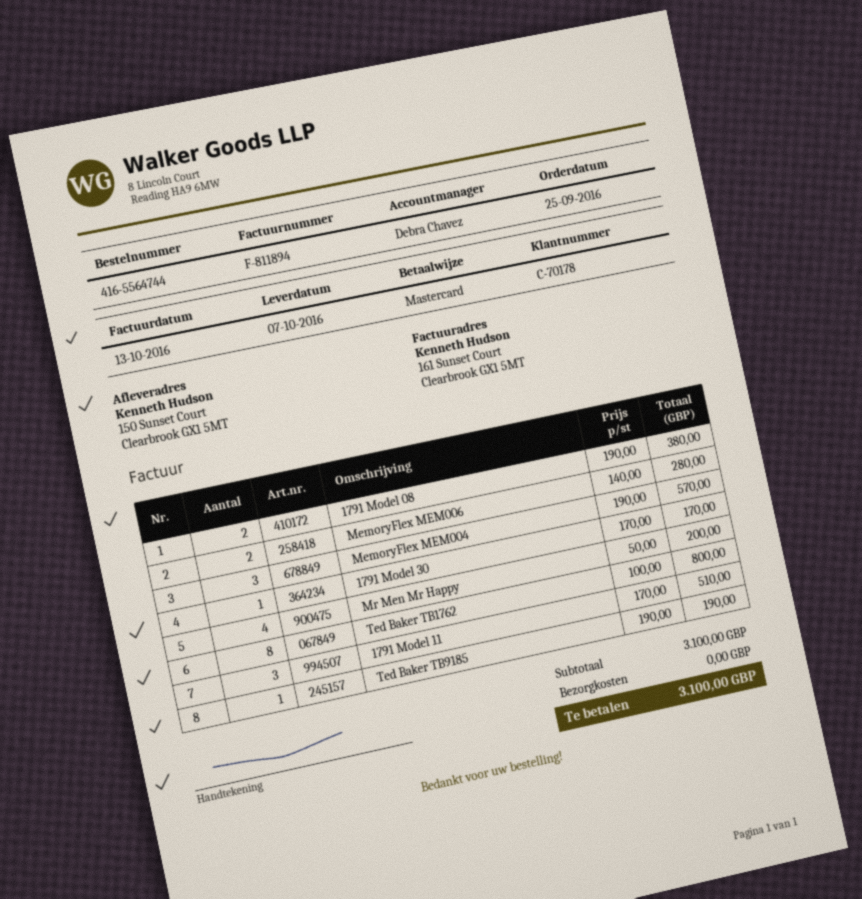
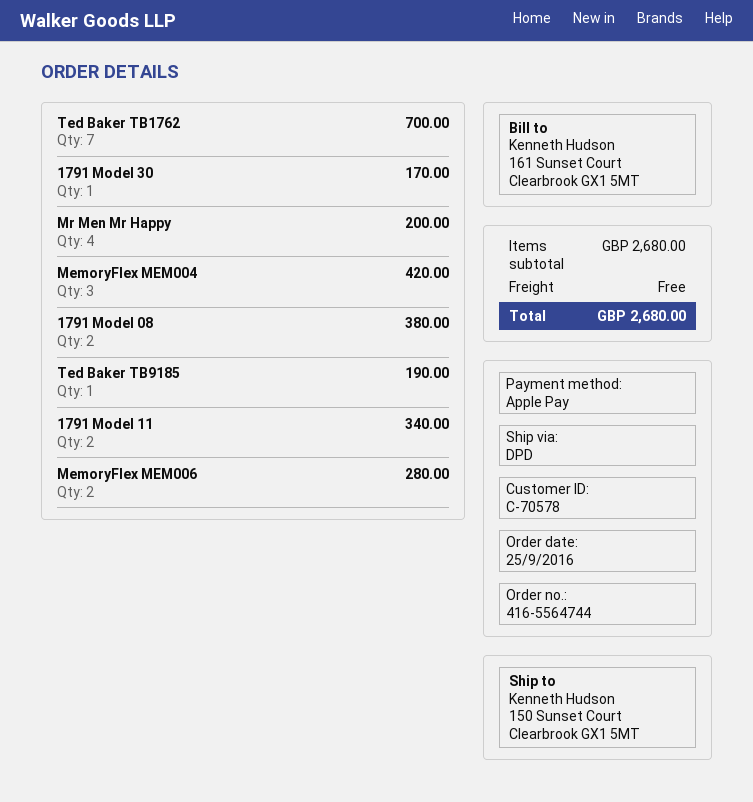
customer number: C-70178 -> C-70578
payment method: Mastercard -> Apple Pay
MemoryFlex MEM004: 3 for 570.00 -> 3 for 420.00
Ted Baker TB1762: 8 for 800.00 -> 7 for 700.00
1791 Model 11: 3 for 510.00 -> 2 for 340.00
subtotal: 3100.00 -> 2680.00
total: 3100.00 -> 2680.00

